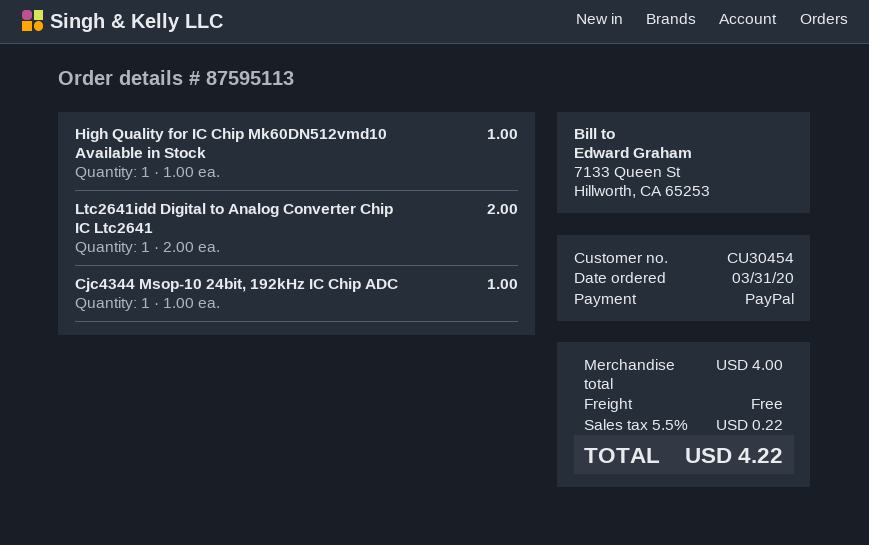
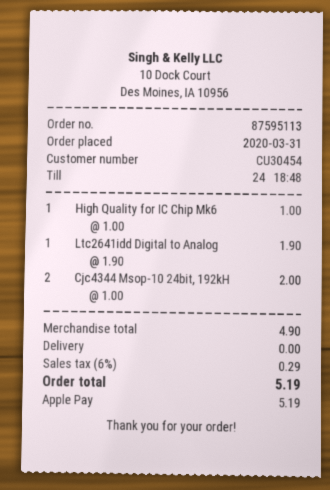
payment method: PayPal -> Apple Pay
Ltc2641idd Digital to Analog Converter Chip IC Ltc2641: 1 x 2.00 = 2.00 -> 1 x 1.90 = 1.90
Cjc4344 Msop-10 24bit, 192kHz IC Chip ADC: 1 x 1.00 = 1.00 -> 2 x 1.00 = 2.00
subtotal: 4.00 -> 4.90
tax: 5.5% = 0.22 -> 6% = 0.29
total: 4.22 -> 5.19

